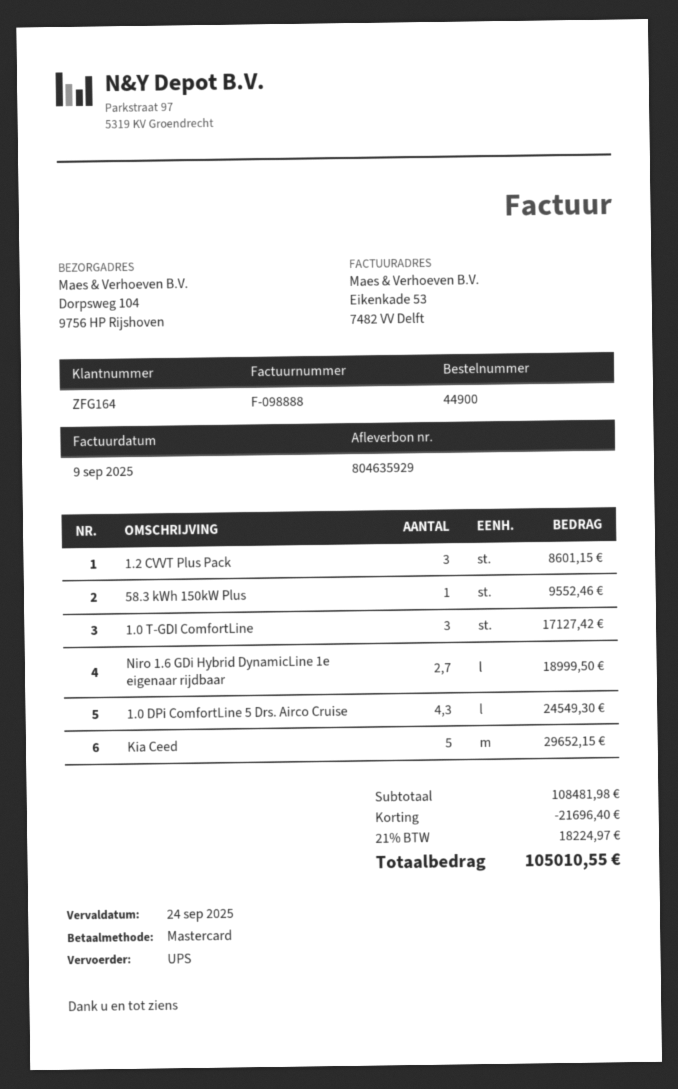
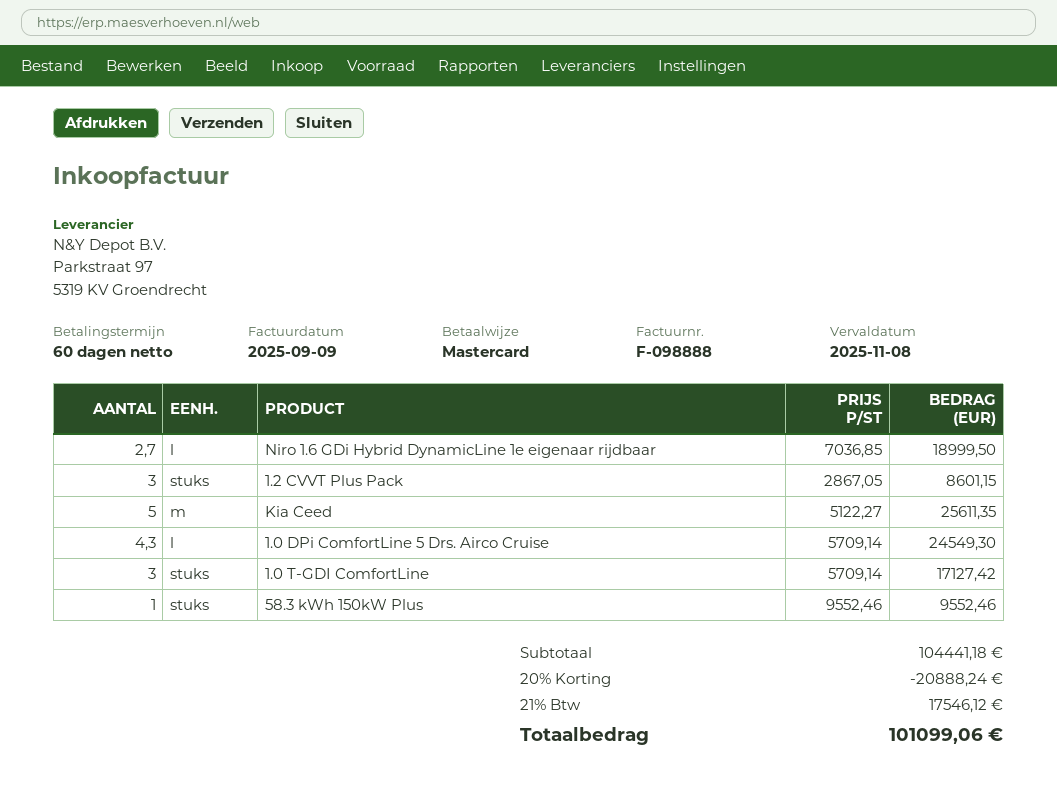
due date: 2025-09-24 -> 2025-11-08
Kia Ceed: 5 for 29652.15 -> 5 for 25611.35
subtotal: 108481.98 -> 104441.18
discount: 21696.40 -> 20888.24
tax: 21% = 18224.97 -> 21% = 17546.12
total: 105010.55 -> 101099.06

